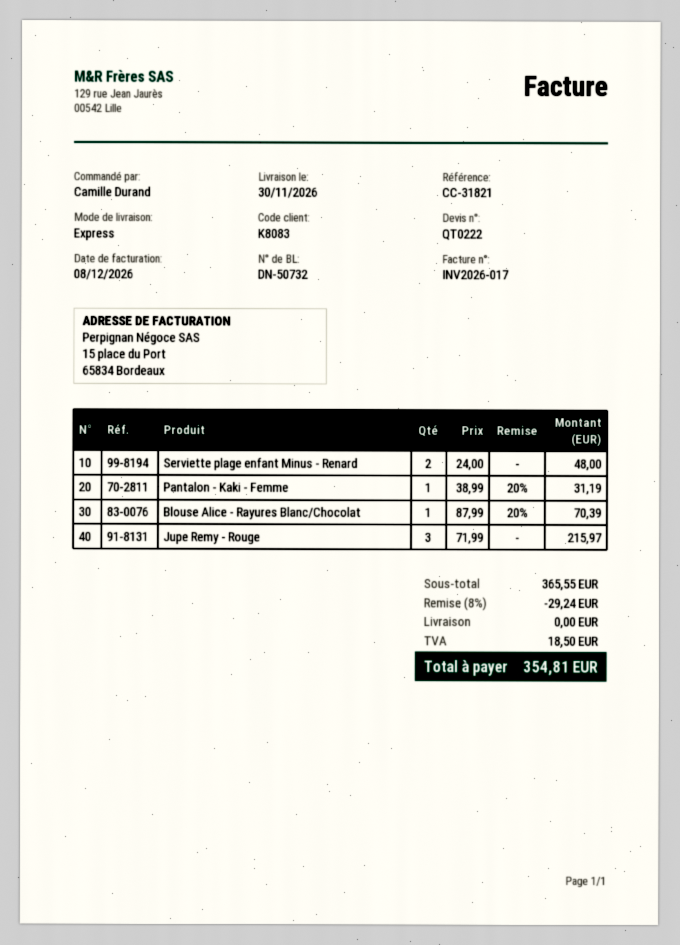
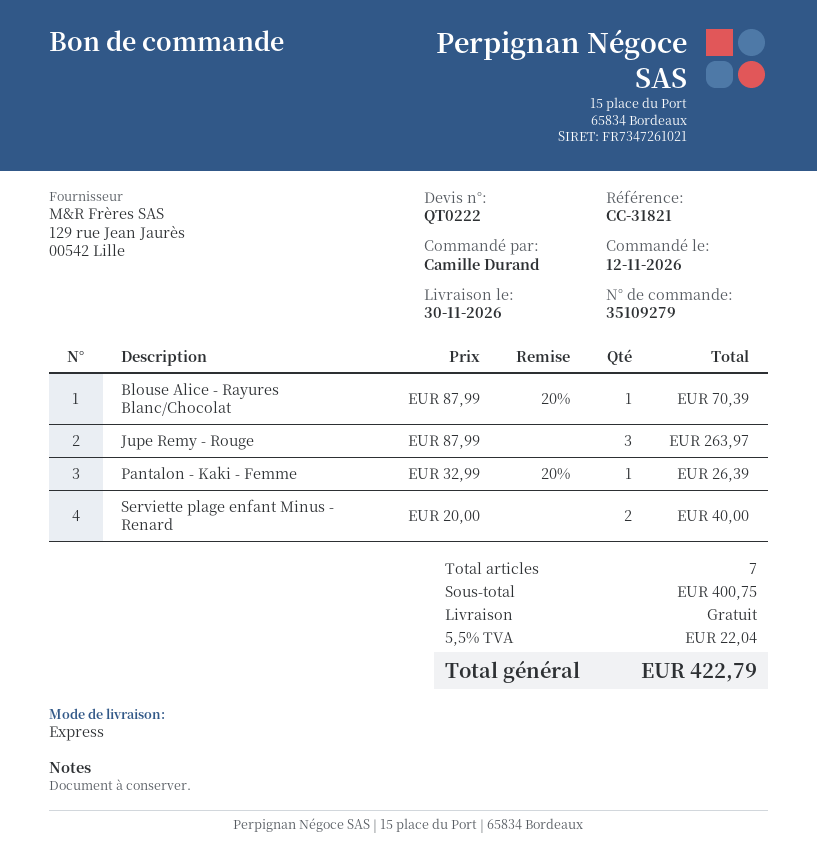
Serviette plage enfant Minus - Renard: 2 x 24.00 = 48.00 -> 2 x 20.00 = 40.00
Pantalon - Kaki - Femme: 1 x 38.99 - 20% = 31.19 -> 1 x 32.99 - 20% = 26.39
Jupe Remy - Rouge: 3 x 71.99 = 215.97 -> 3 x 87.99 = 263.97
subtotal: 365.55 -> 400.75
discount: 8% = 29.24 -> none
tax: 18.50 -> 22.04
total: 354.81 -> 422.79

